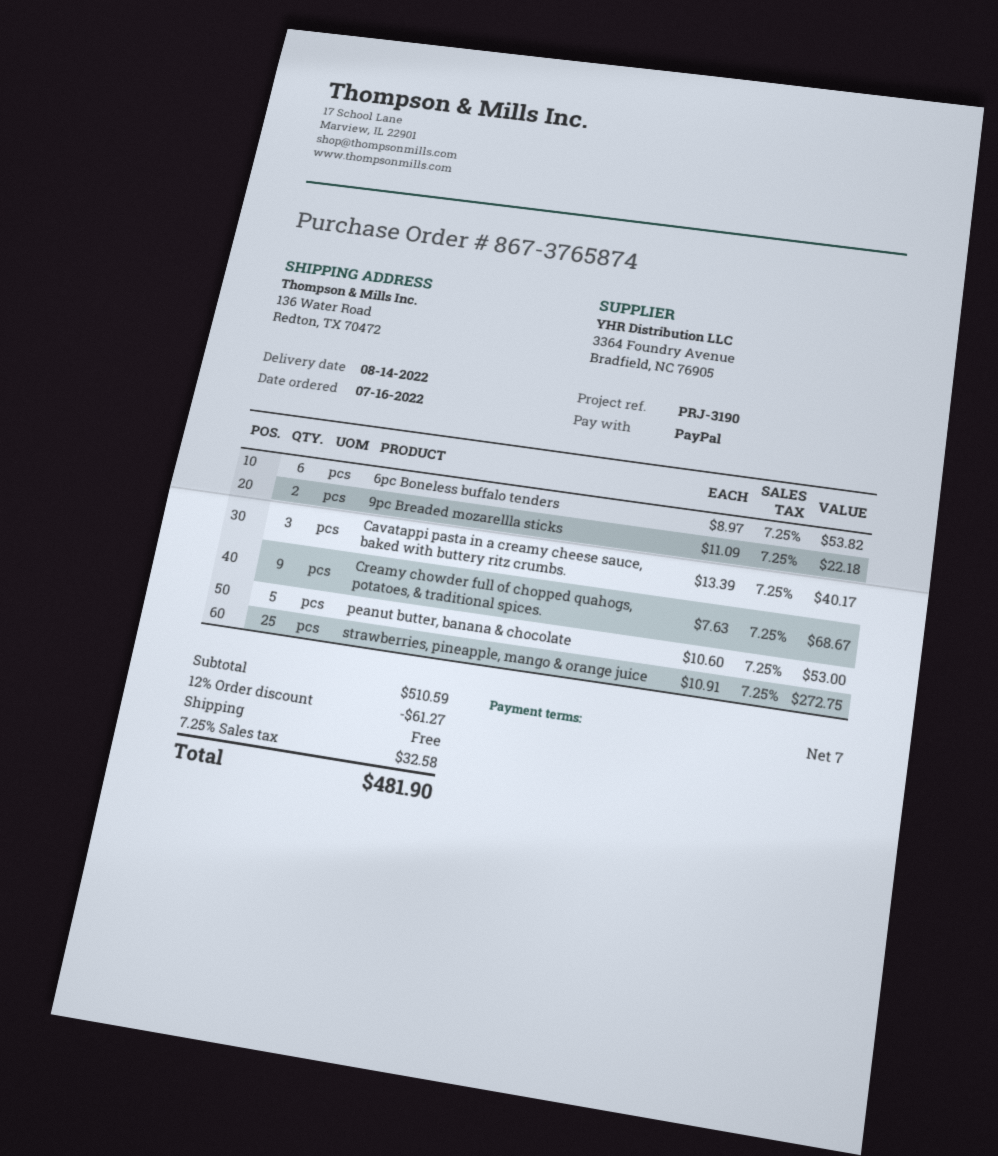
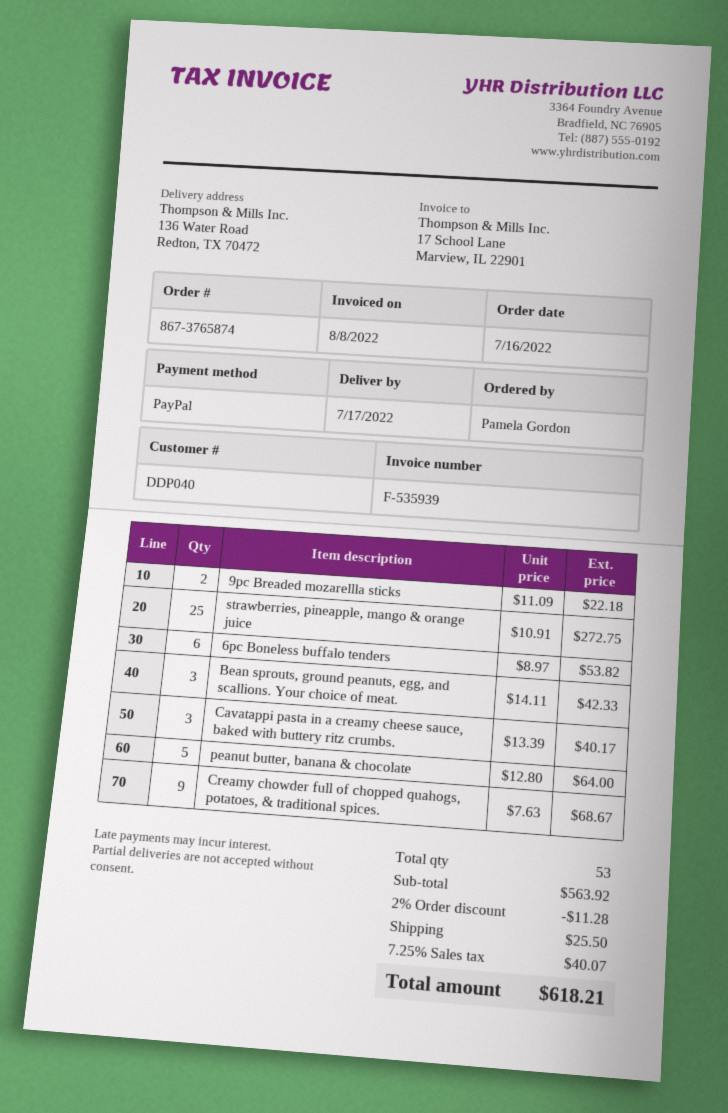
delivery date: 2022-08-14 -> 2022-07-17
peanut butter, banana & chocolate: 5 x 10.60 = 53.00 -> 5 x 12.80 = 64.00
Bean sprouts, ground peanuts, egg, and scallions. Your choice of meat.: none -> 3 x 14.11 = 42.33
subtotal: 510.59 -> 563.92
discount: 12% = 61.27 -> 2% = 11.28
shipping: 0.00 -> 25.50
tax: 7.25% = 32.58 -> 7.25% = 40.07
total: 481.90 -> 618.21

